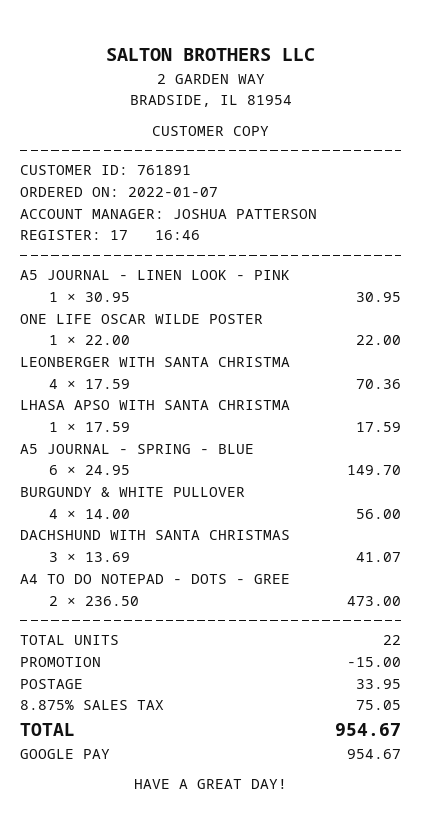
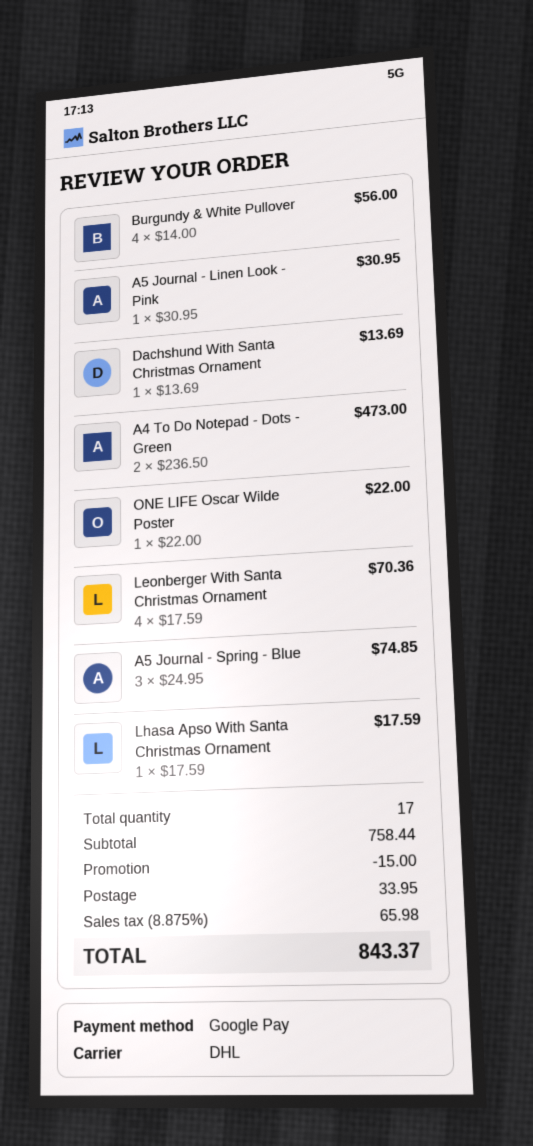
A5 JOURNAL - SPRING - BLUE: 6 x 24.95 = 149.70 -> 3 x 24.95 = 74.85
DACHSHUND WITH SANTA CHRISTMAS: 3 x 13.69 = 41.07 -> 1 x 13.69 = 13.69
total quantity: 22 -> 17
tax: 8.875% = 75.05 -> 8.875% = 65.98
total: 954.67 -> 843.37

